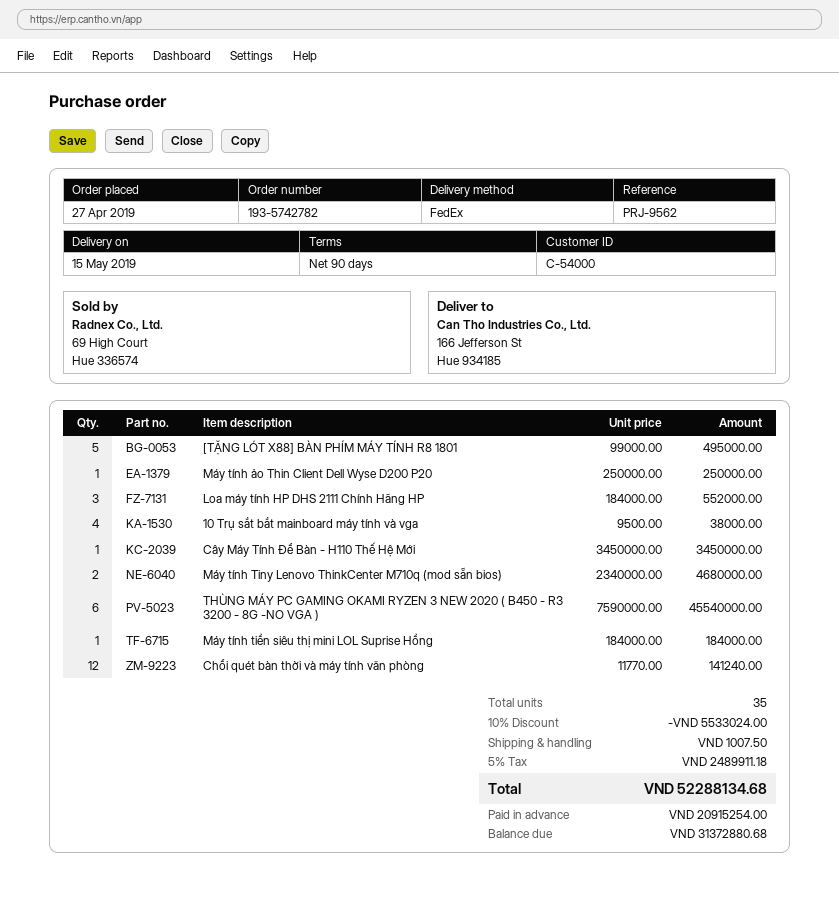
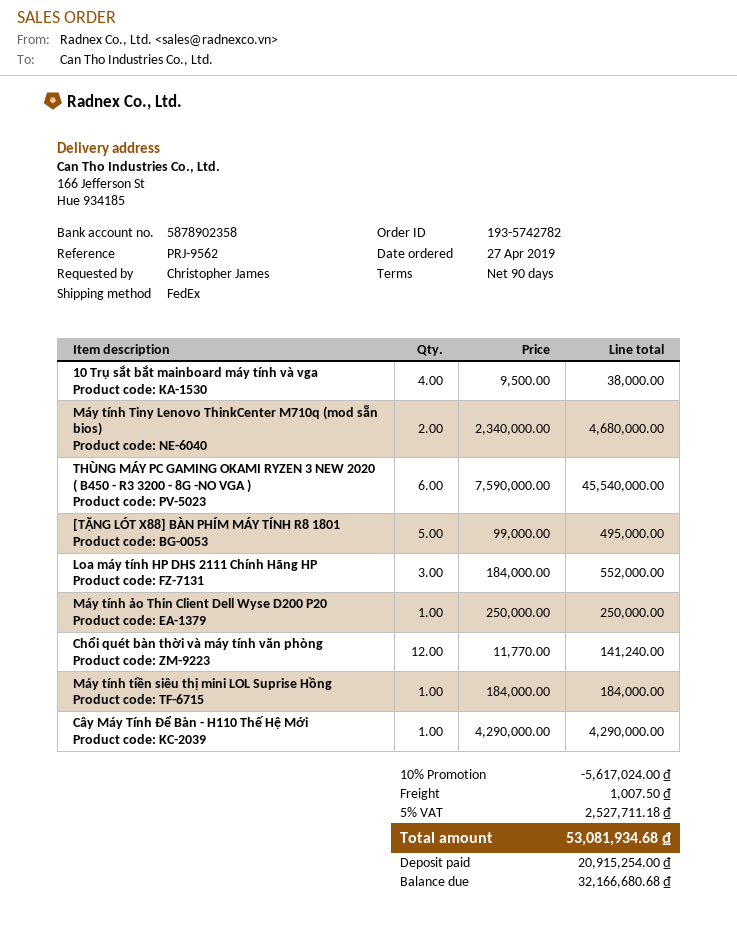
Cây Máy Tính Để Bàn - H110 Thế Hệ Mới: 1 x 3450000.00 = 3450000.00 -> 1 x 4290000.00 = 4290000.00
discount: 10% = 5533024.00 -> 10% = 5617024.00
tax: 5% = 2489911.18 -> 5% = 2527711.18
total: 52288134.68 -> 53081934.68
balance: 31372880.68 -> 32166680.68

